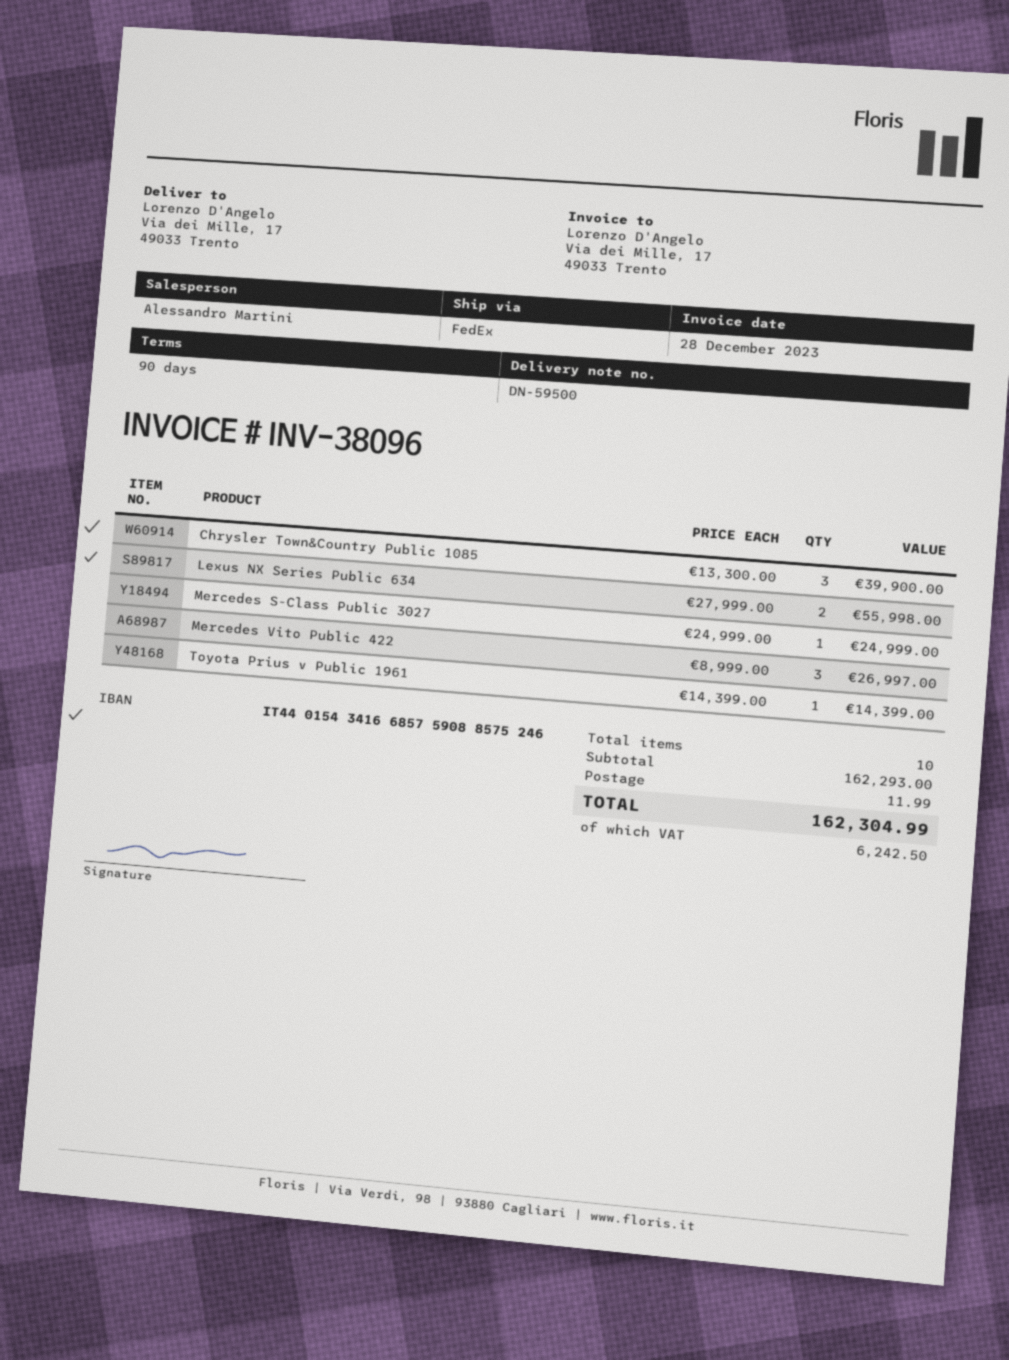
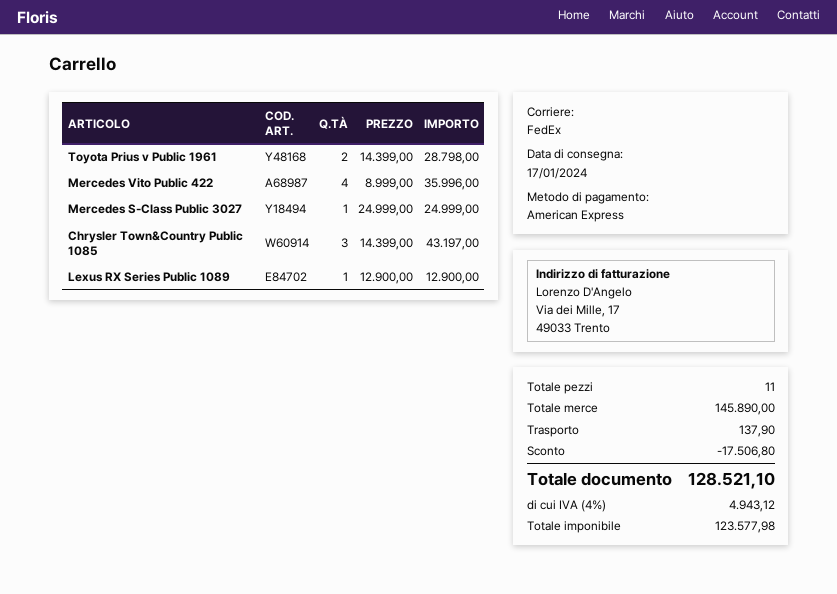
Chrysler Town&Country Public 1085: 3 x 13300.00 = 39900.00 -> 3 x 14399.00 = 43197.00
Lexus NX Series Public 634: 2 x 27999.00 = 55998.00 -> none
Mercedes Vito Public 422: 3 x 8999.00 = 26997.00 -> 4 x 8999.00 = 35996.00
Toyota Prius v Public 1961: 1 x 14399.00 = 14399.00 -> 2 x 14399.00 = 28798.00
Lexus RX Series Public 1089: none -> 1 x 12900.00 = 12900.00
total quantity: 10 -> 11
subtotal: 162293.00 -> 145890.00
discount: none -> 17506.80
shipping: 11.99 -> 137.90
tax: 6242.50 -> 4943.12
total: 162304.99 -> 128521.10

